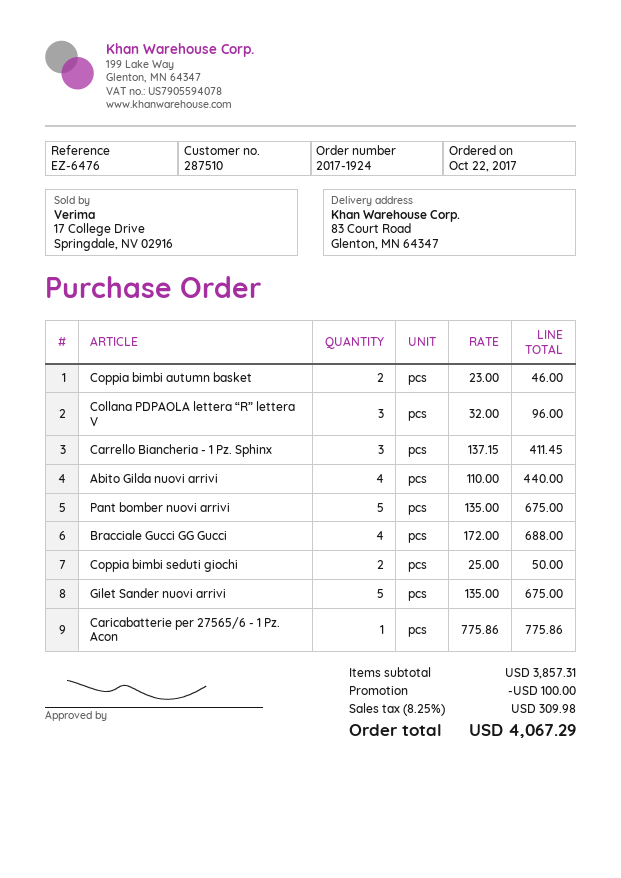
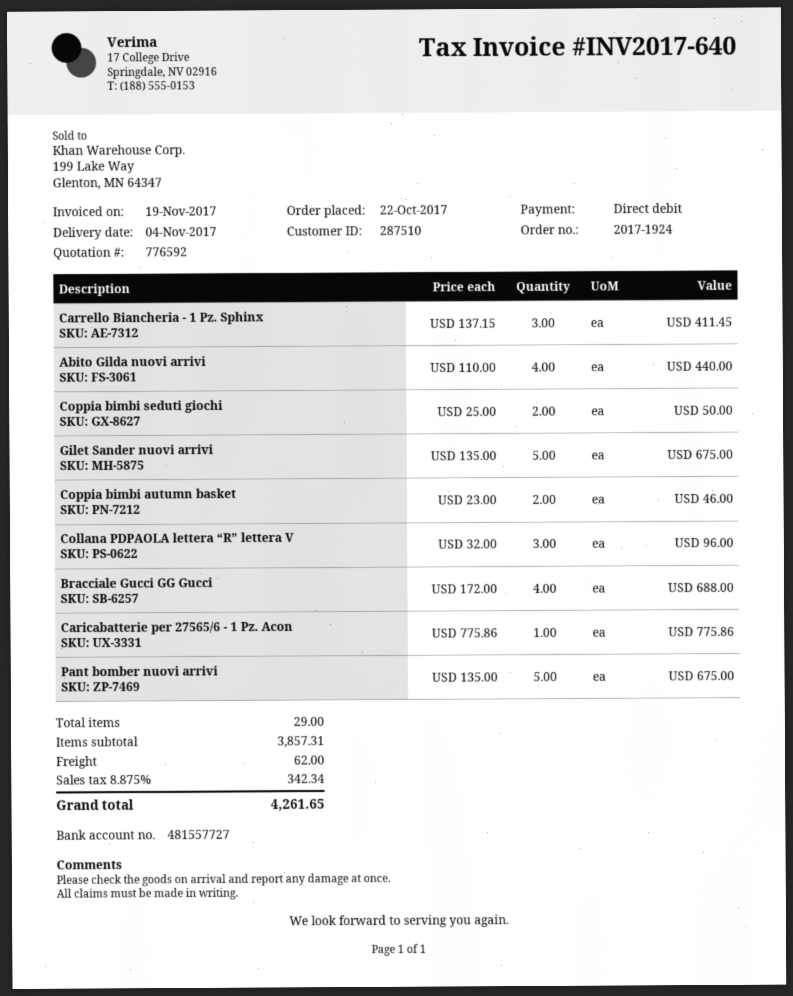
discount: 100.00 -> none
shipping: none -> 62.00
tax: 8.25% = 309.98 -> 8.875% = 342.34
total: 4067.29 -> 4261.65

